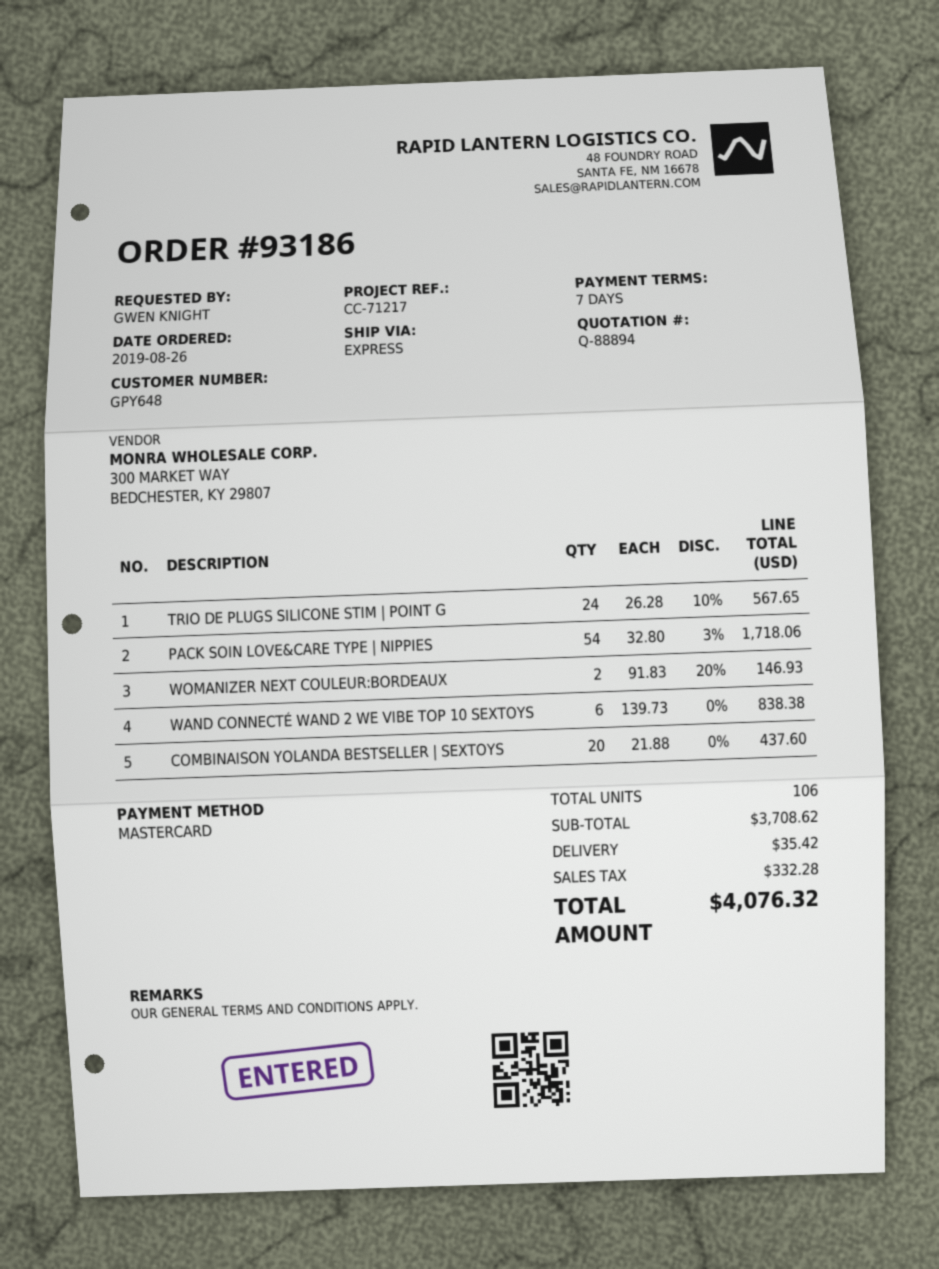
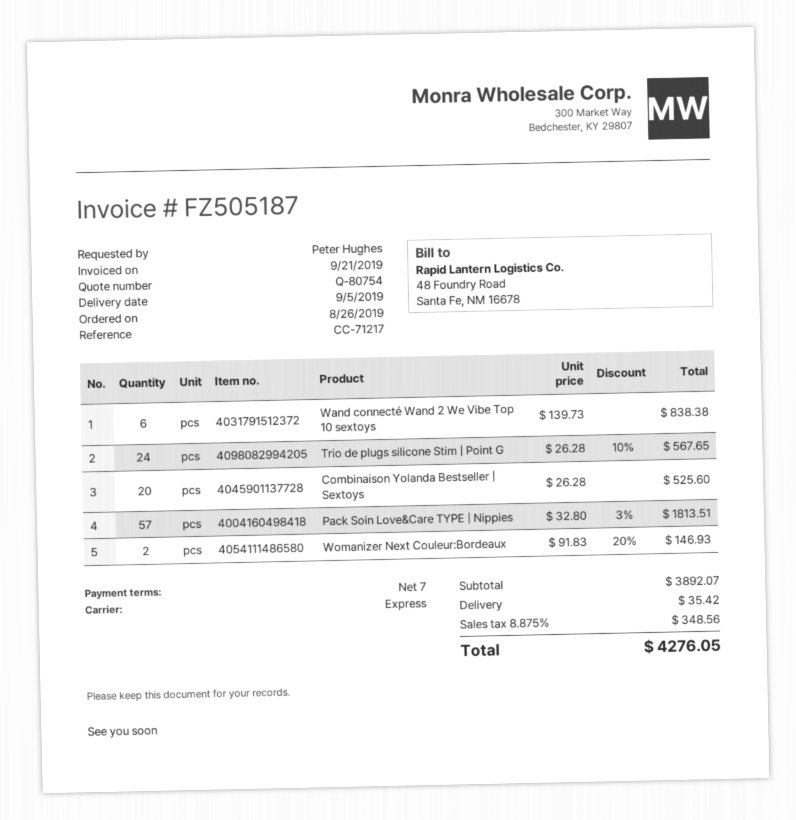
quote number: Q-88894 -> Q-80754
ordered by: GWEN KNIGHT -> Peter Hughes
PACK SOIN LOVE&CARE TYPE | NIPPIES: 54 x 32.80 - 3% = 1718.06 -> 57 x 32.80 - 3% = 1813.51
COMBINAISON YOLANDA BESTSELLER | SEXTOYS: 20 x 21.88 = 437.60 -> 20 x 26.28 = 525.60
subtotal: 3708.62 -> 3892.07
tax: 332.28 -> 348.56
total: 4076.32 -> 4276.05

